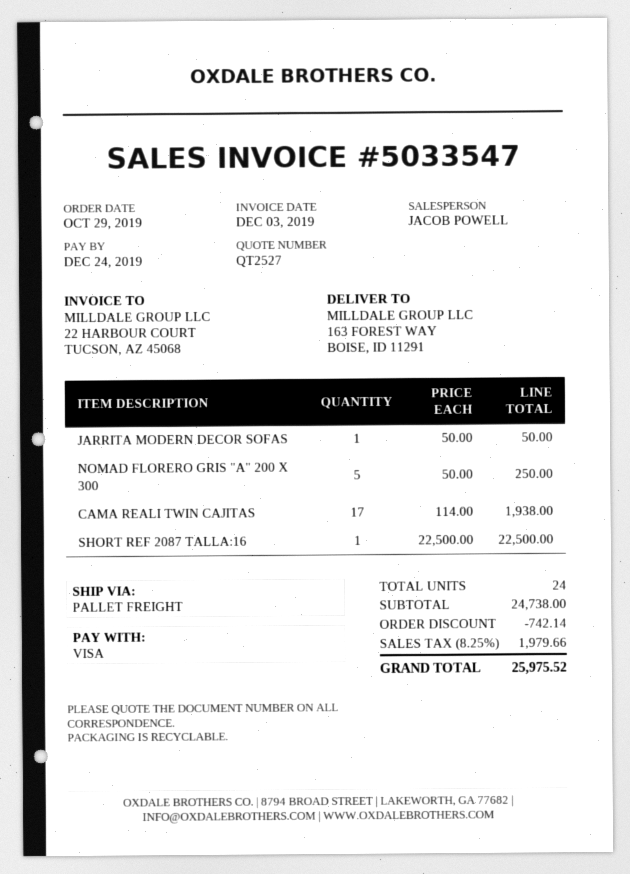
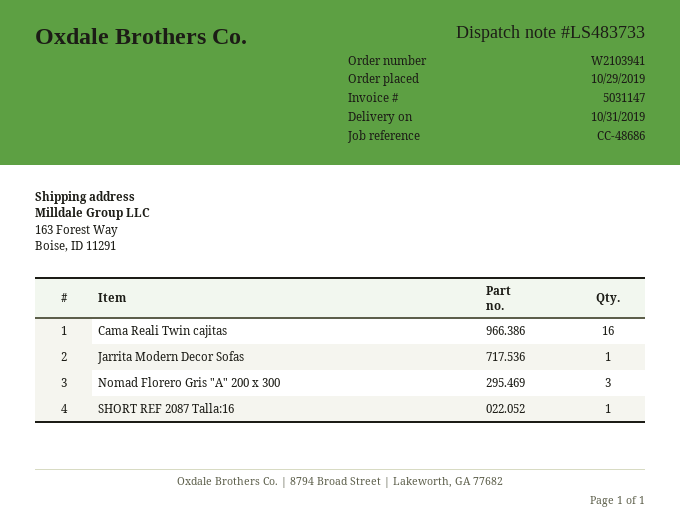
invoice number: 5033547 -> 5031147
NOMAD FLORERO GRIS "A" 200 X 300: 5 -> 3
CAMA REALI TWIN CAJITAS: 17 -> 16

